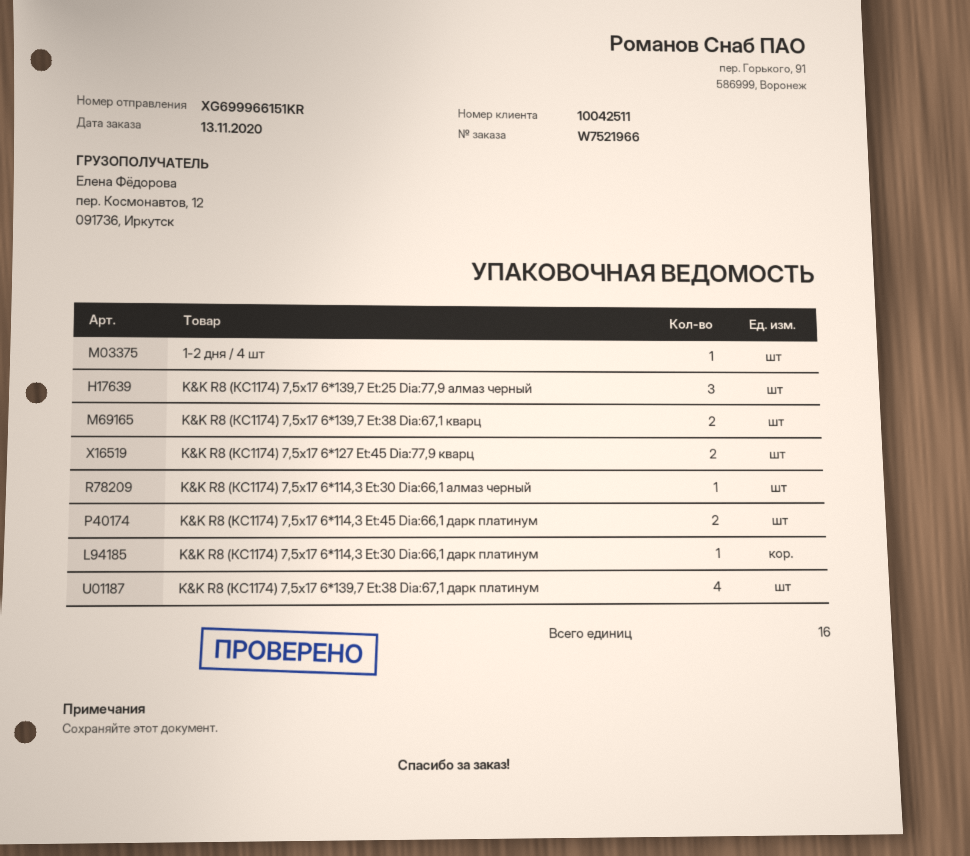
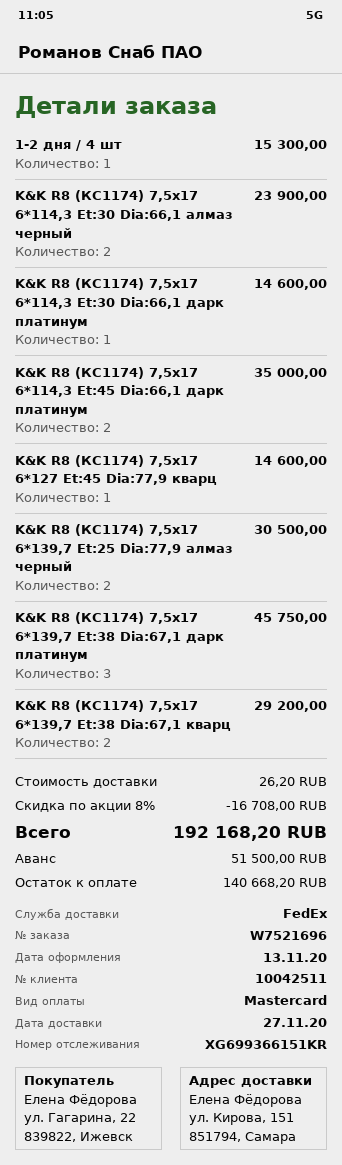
order number: W7521966 -> W7521696
tracking number: XG699966151KR -> XG699366151KR
ship to: пер. Космонавтов, 12, 091736, Иркутск -> ул. Кирова, 151, 851794, Самара
K&K R8 (КС1174) 7,5x17 6*139,7 Et:25 Dia:77,9 алмаз черный: 3 -> 2
K&K R8 (КС1174) 7,5x17 6*127 Et:45 Dia:77,9 кварц: 2 -> 1
K&K R8 (КС1174) 7,5x17 6*114,3 Et:30 Dia:66,1 алмаз черный: 1 -> 2
K&K R8 (КС1174) 7,5x17 6*139,7 Et:38 Dia:67,1 дарк платинум: 4 -> 3

